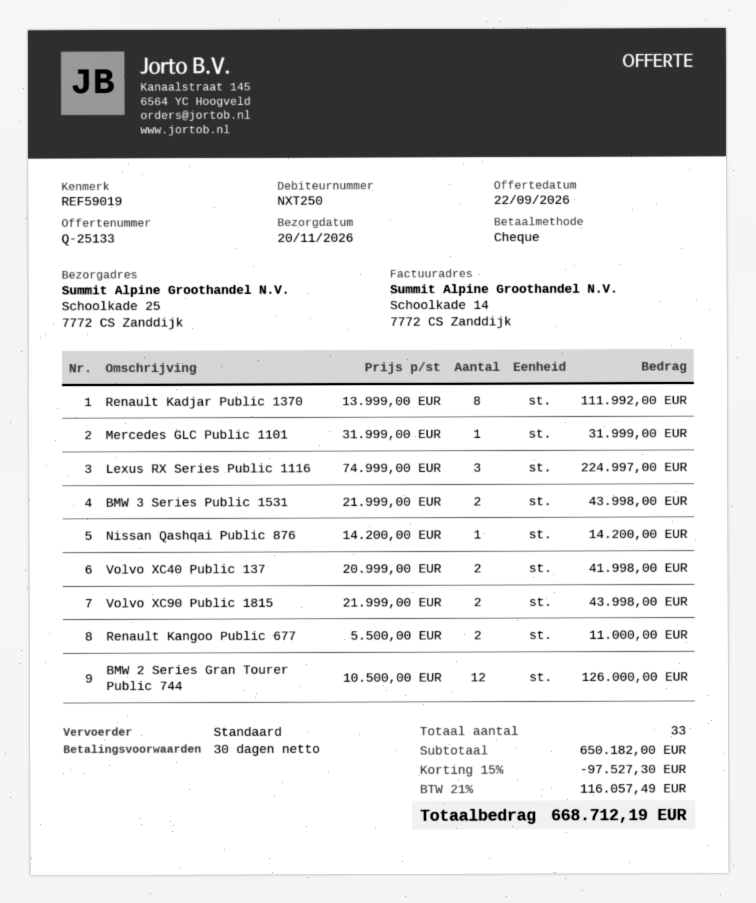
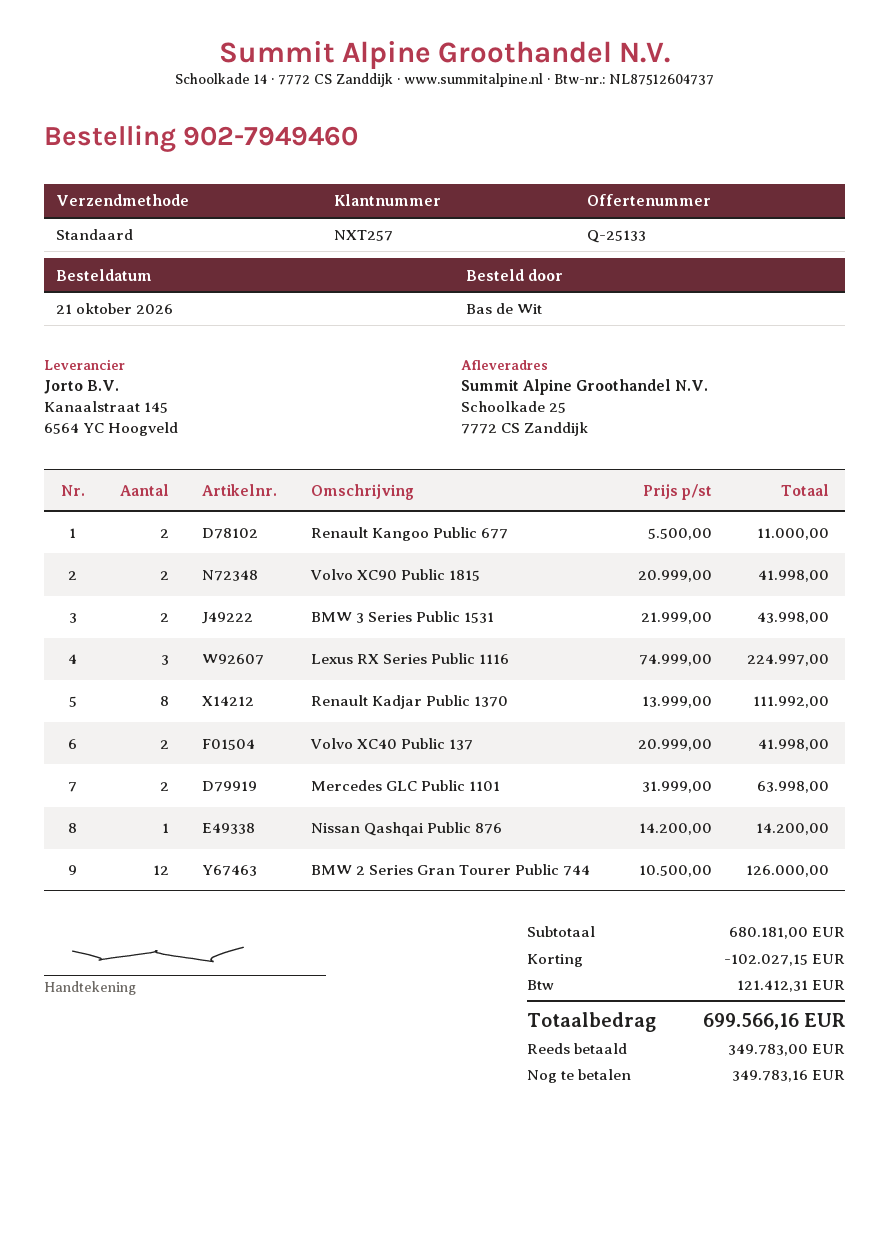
customer number: NXT250 -> NXT257
Mercedes GLC Public 1101: 1 x 31999.00 = 31999.00 -> 2 x 31999.00 = 63998.00
Volvo XC90 Public 1815: 2 x 21999.00 = 43998.00 -> 2 x 20999.00 = 41998.00
subtotal: 650182.00 -> 680181.00
discount: 97527.30 -> 102027.15
tax: 116057.49 -> 121412.31
total: 668712.19 -> 699566.16

